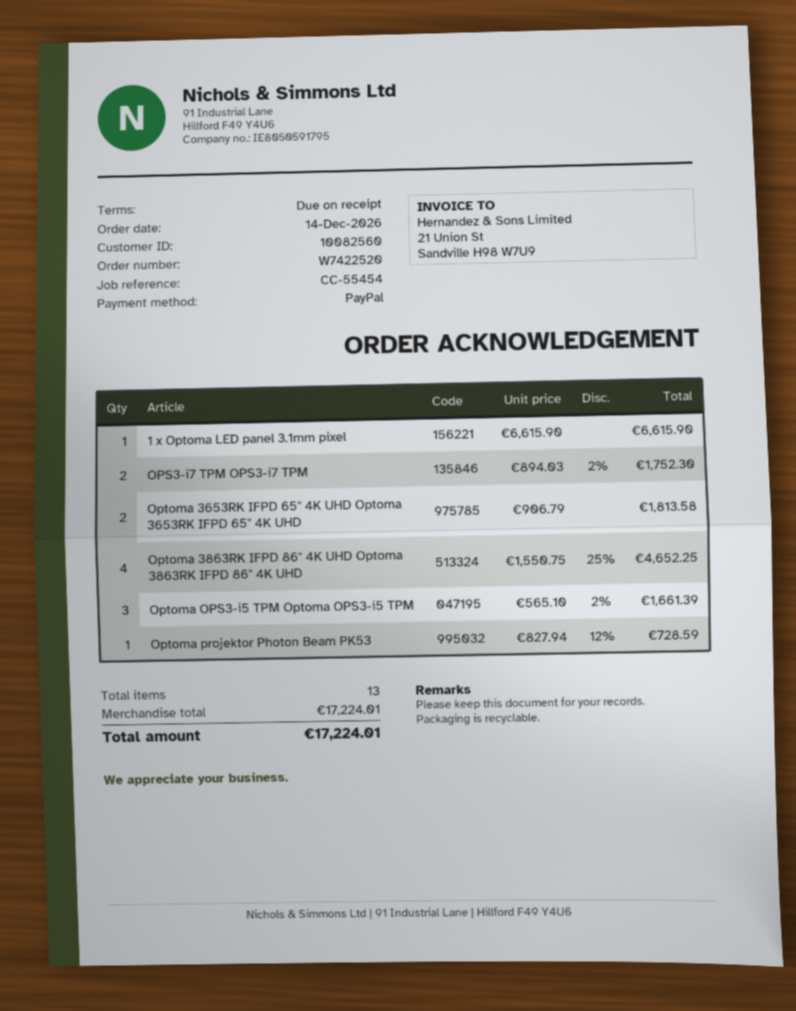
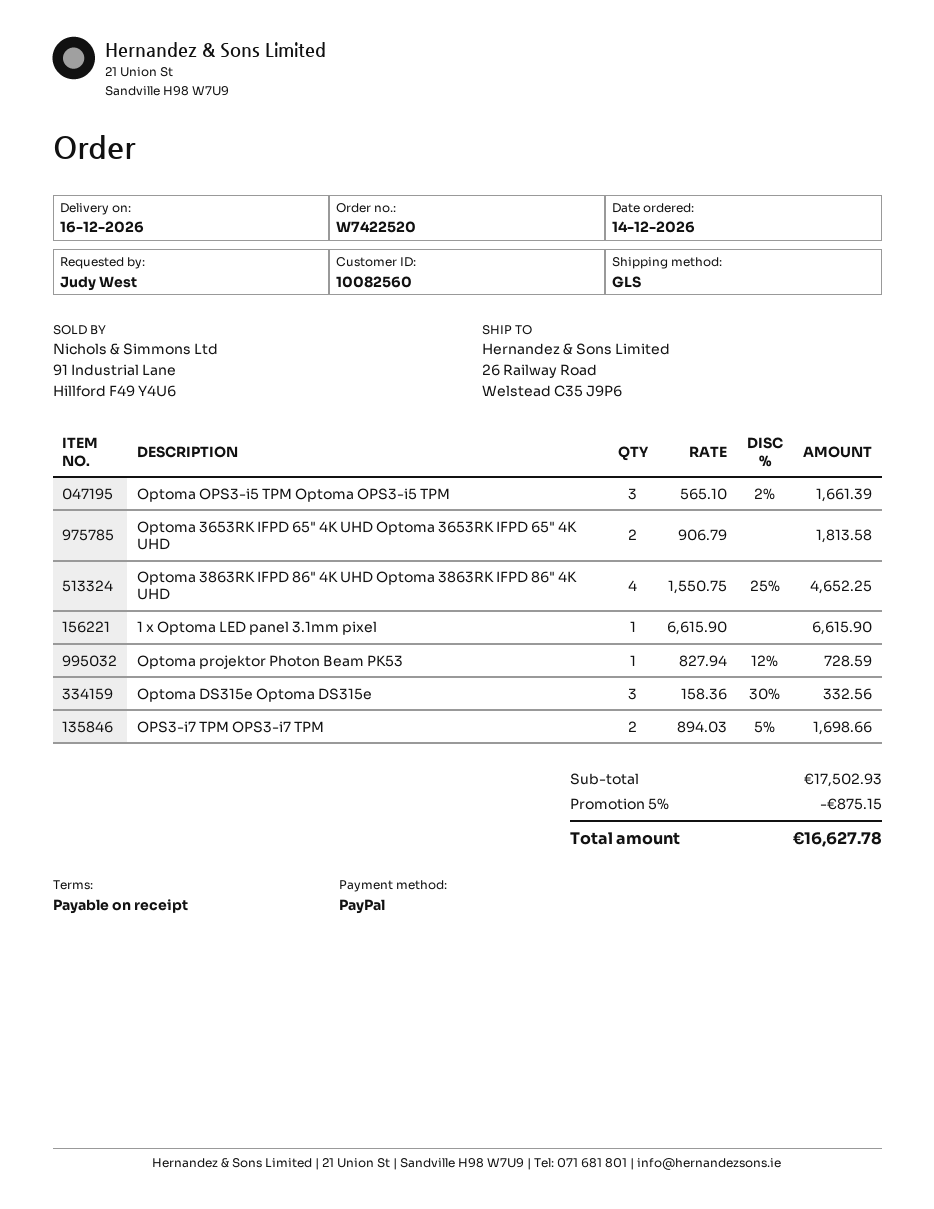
OPS3-i7 TPM OPS3-i7 TPM: 2 x 894.03 - 2% = 1752.30 -> 2 x 894.03 - 5% = 1698.66
Optoma DS315e Optoma DS315e: none -> 3 x 158.36 - 30% = 332.56
subtotal: 17224.01 -> 17502.93
discount: none -> 5% = 875.15
total: 17224.01 -> 16627.78

